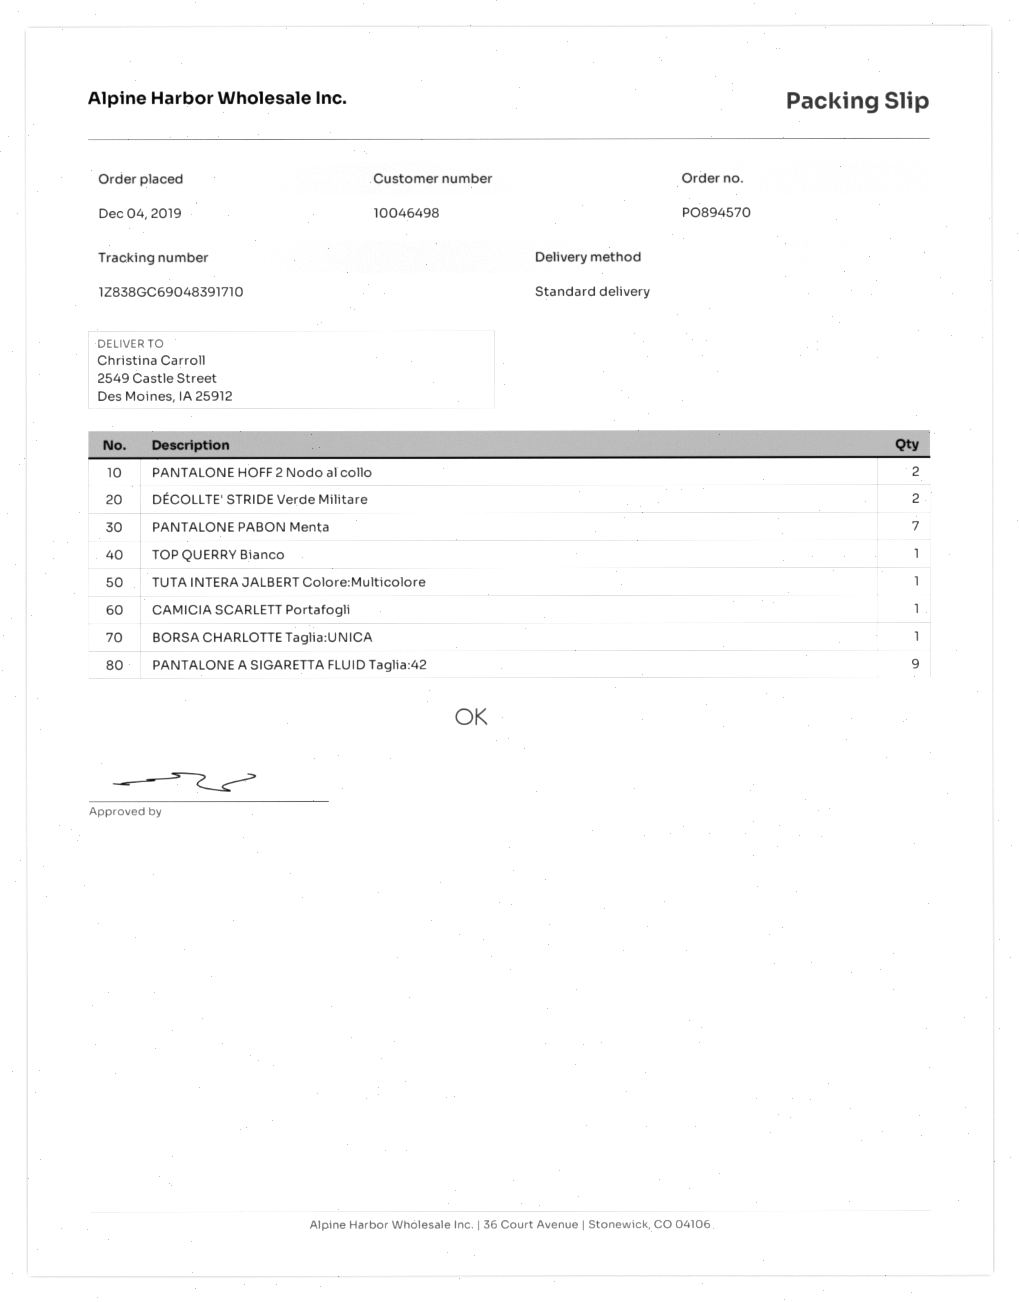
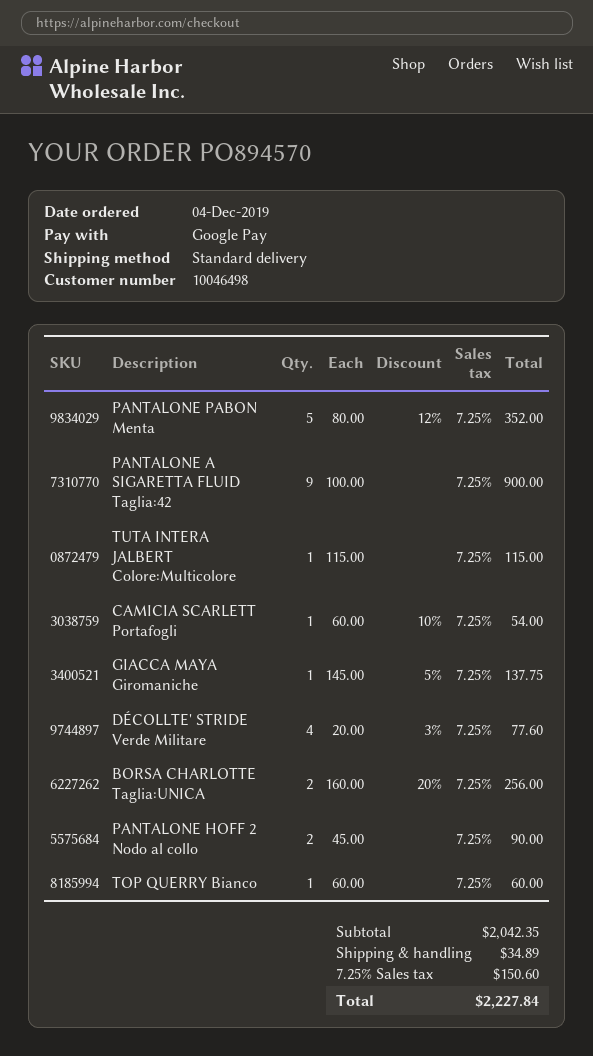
DÉCOLLTE' STRIDE Verde Militare: 2 -> 4
PANTALONE PABON Menta: 7 -> 5
BORSA CHARLOTTE Taglia:UNICA: 1 -> 2
GIACCA MAYA Giromaniche: none -> 1

